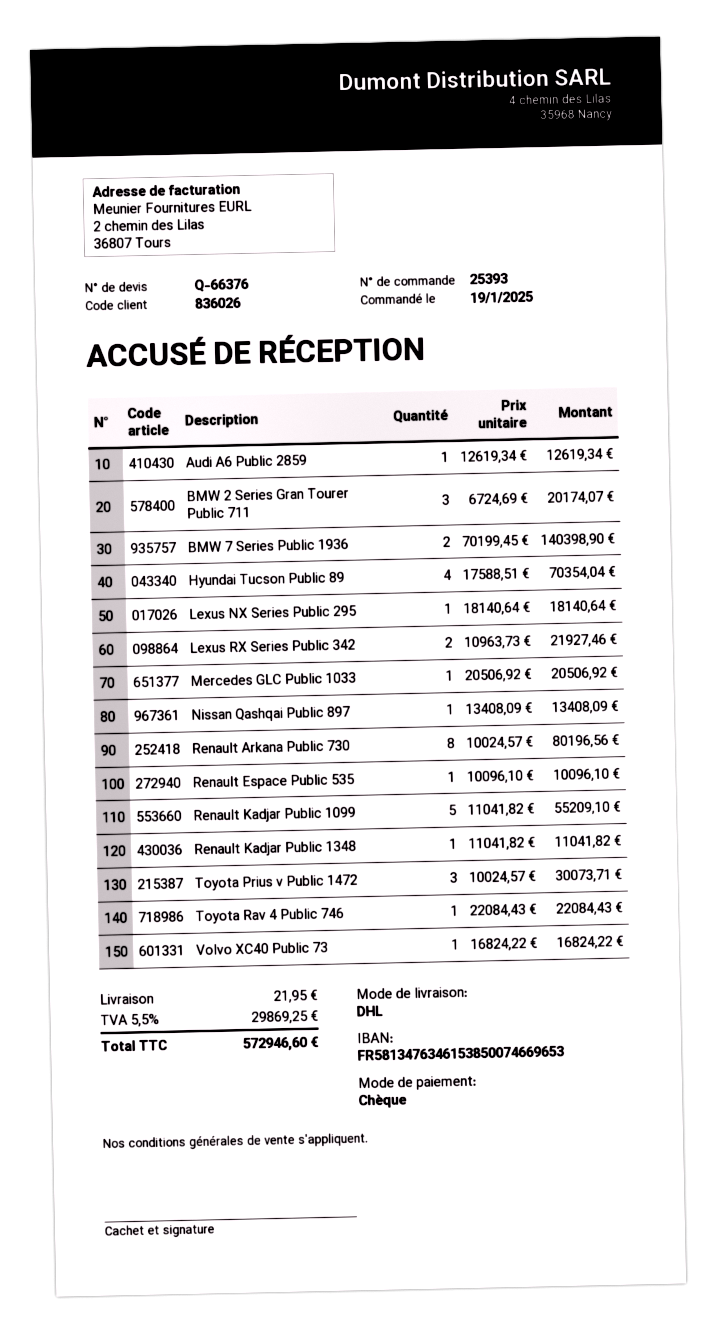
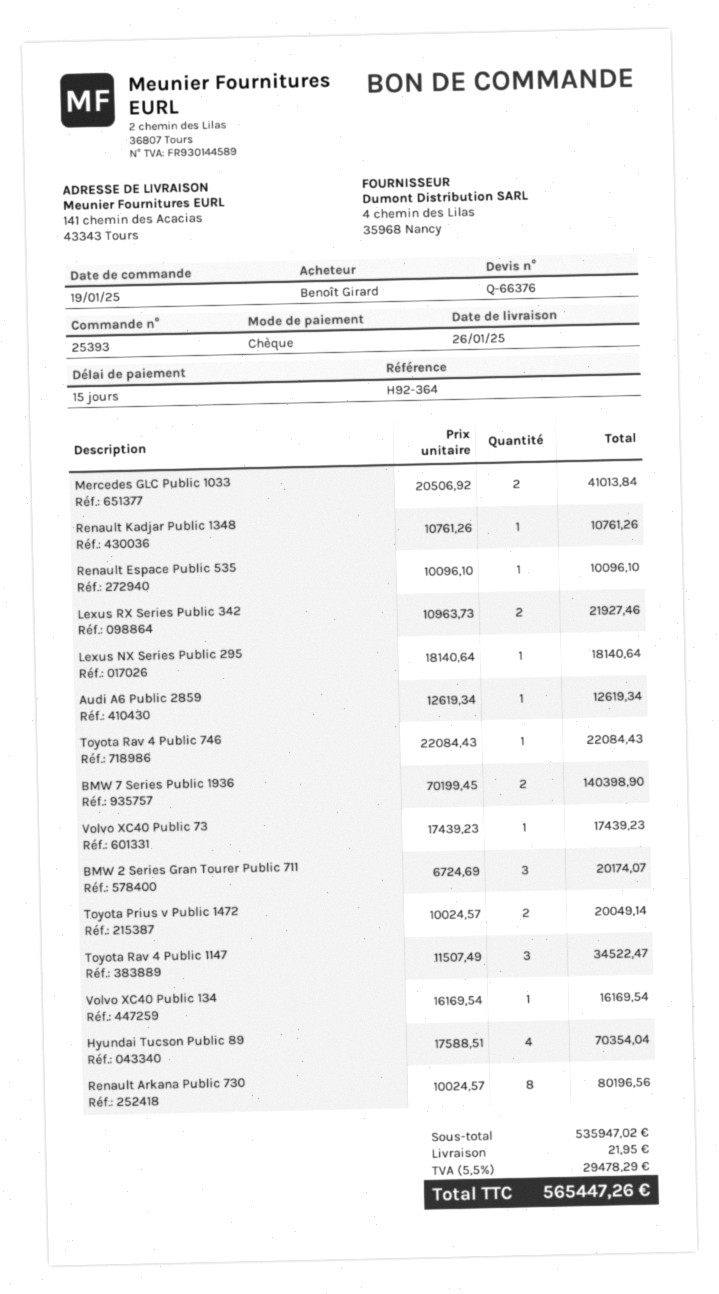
Mercedes GLC Public 1033: 1 x 20506.92 = 20506.92 -> 2 x 20506.92 = 41013.84
Nissan Qashqai Public 897: 1 x 13408.09 = 13408.09 -> none
Renault Kadjar Public 1099: 5 x 11041.82 = 55209.10 -> none
Renault Kadjar Public 1348: 1 x 11041.82 = 11041.82 -> 1 x 10761.26 = 10761.26
Toyota Prius v Public 1472: 3 x 10024.57 = 30073.71 -> 2 x 10024.57 = 20049.14
Volvo XC40 Public 73: 1 x 16824.22 = 16824.22 -> 1 x 17439.23 = 17439.23
Toyota Rav 4 Public 1147: none -> 3 x 11507.49 = 34522.47
Volvo XC40 Public 134: none -> 1 x 16169.54 = 16169.54
tax: 5.5% = 29869.25 -> 5.5% = 29478.29
total: 572946.60 -> 565447.26

